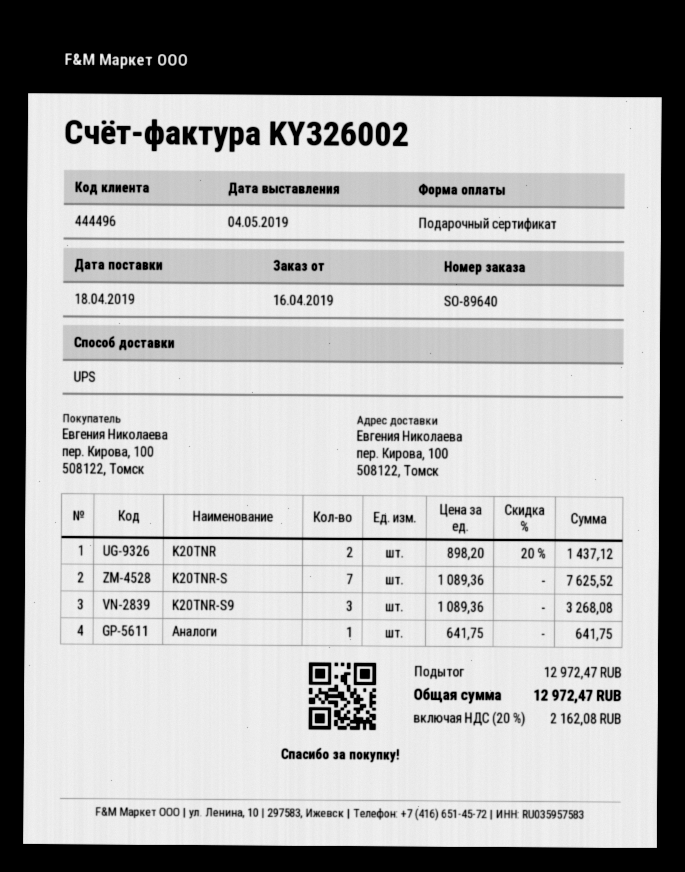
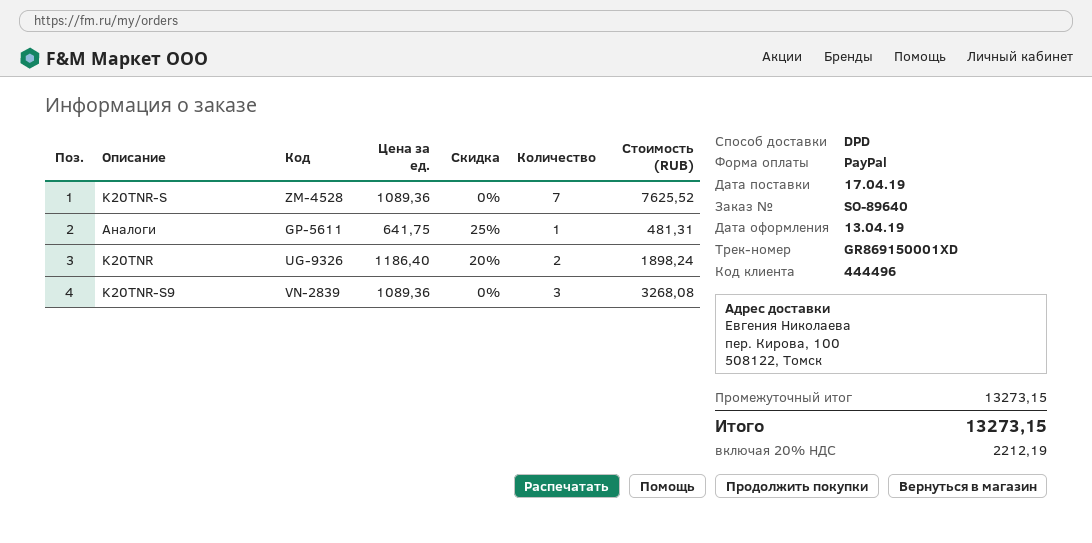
order date: 2019-04-16 -> 2019-04-13
delivery date: 2019-04-18 -> 2019-04-17
payment method: gift card -> PayPal
shipping method: UPS -> DPD
K20TNR: 2 x 898.20 - 20% = 1437.12 -> 2 x 1186.40 - 20% = 1898.24
Аналоги: 1 x 641.75 = 641.75 -> 1 x 641.75 - 25% = 481.31
subtotal: 12972.47 -> 13273.15
tax: 20% = 2162.08 -> 20% = 2212.19
total: 12972.47 -> 13273.15

